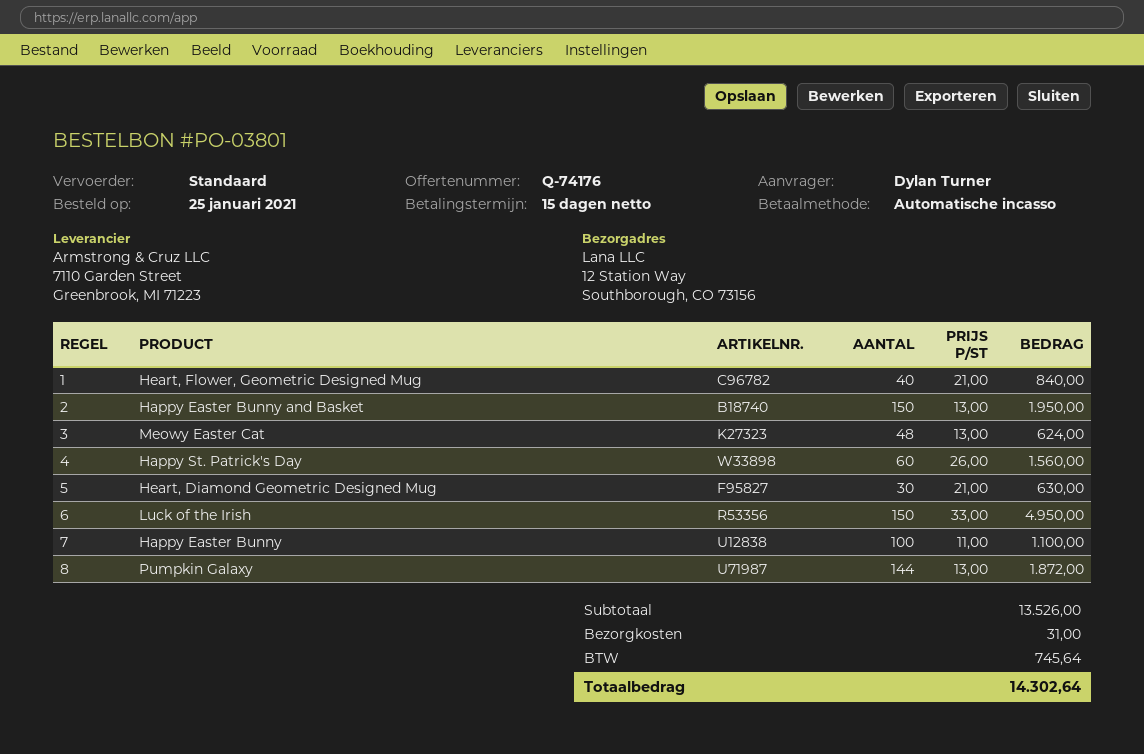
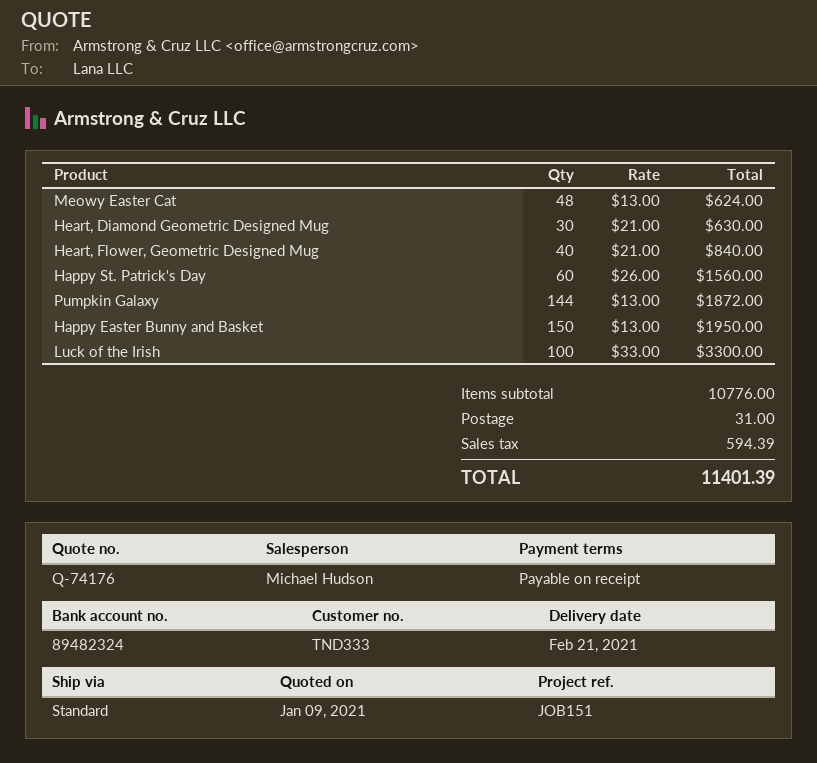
payment terms: 15 days -> on receipt
Luck of the Irish: 150 x 33.00 = 4950.00 -> 100 x 33.00 = 3300.00
Happy Easter Bunny: 100 x 11.00 = 1100.00 -> none
subtotal: 13526.00 -> 10776.00
tax: 745.64 -> 594.39
total: 14302.64 -> 11401.39

